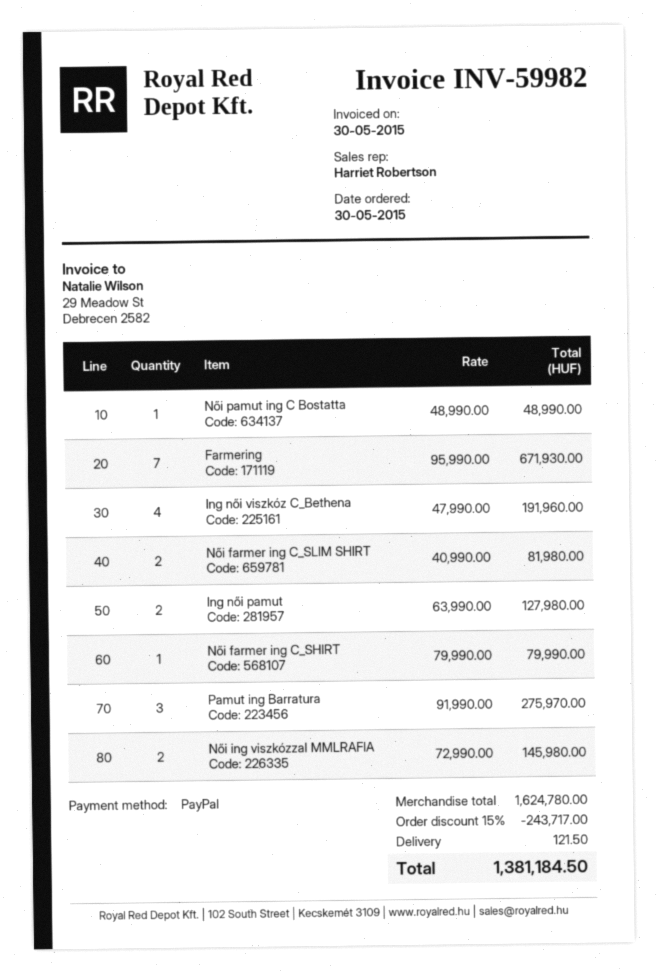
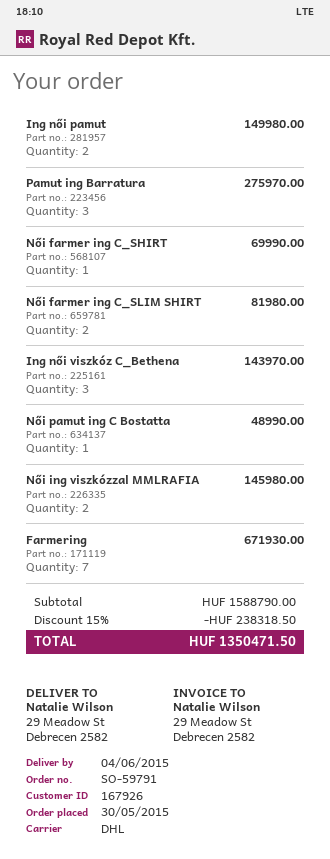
Ing női viszkóz C_Bethena: 4 for 191960.00 -> 3 for 143970.00
Ing női pamut: 2 for 127980.00 -> 2 for 149980.00
Női farmer ing C_SHIRT: 1 for 79990.00 -> 1 for 69990.00
subtotal: 1624780.00 -> 1588790.00
discount: 15% = 243717.00 -> 15% = 238318.50
shipping: 121.50 -> none
total: 1381184.50 -> 1350471.50

